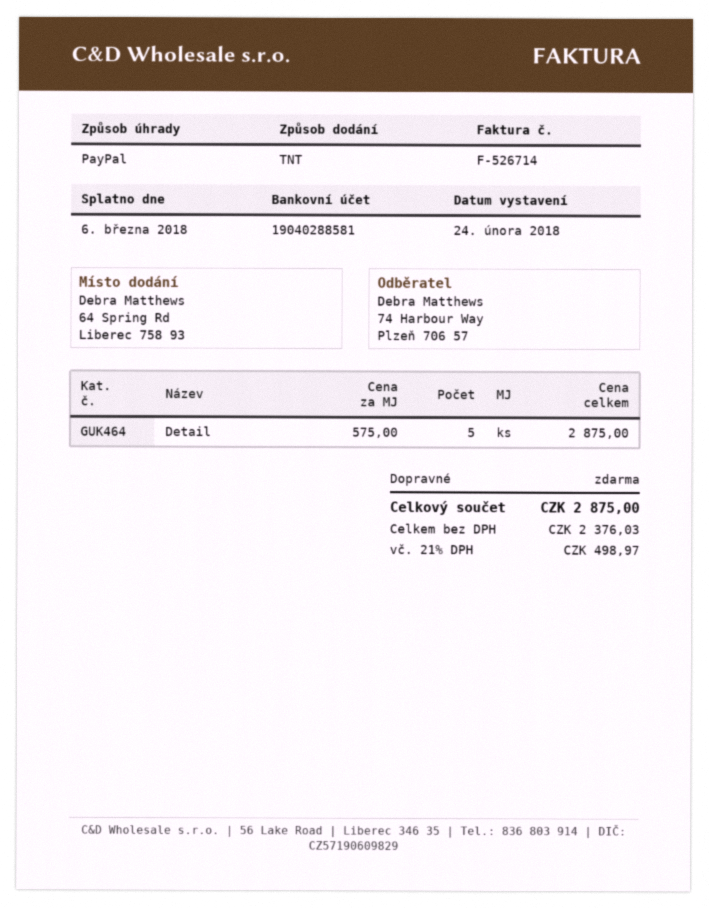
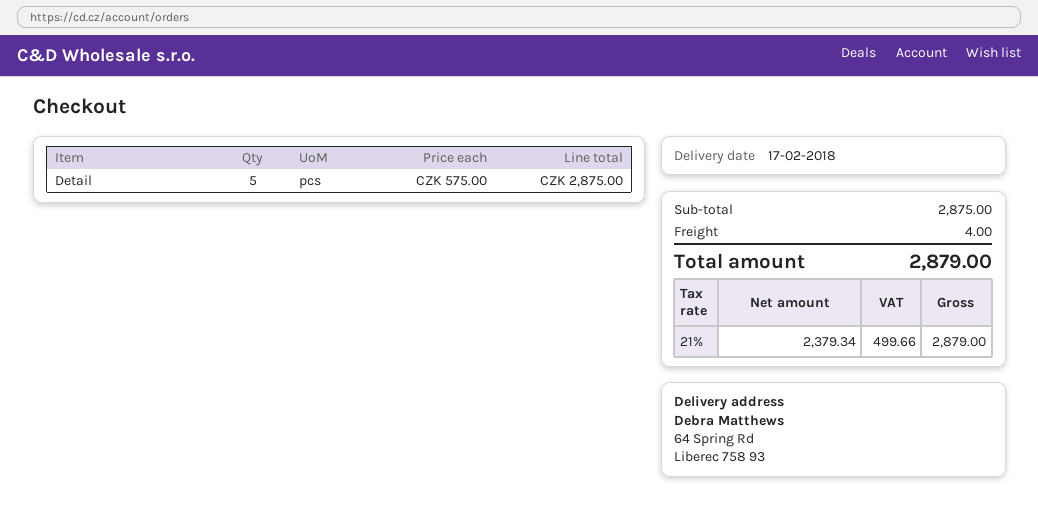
shipping: 0.00 -> 4.00
net: 2376.03 -> 2379.34
tax: 21% = 498.97 -> 21% = 499.66
total: 2875.00 -> 2879.00

